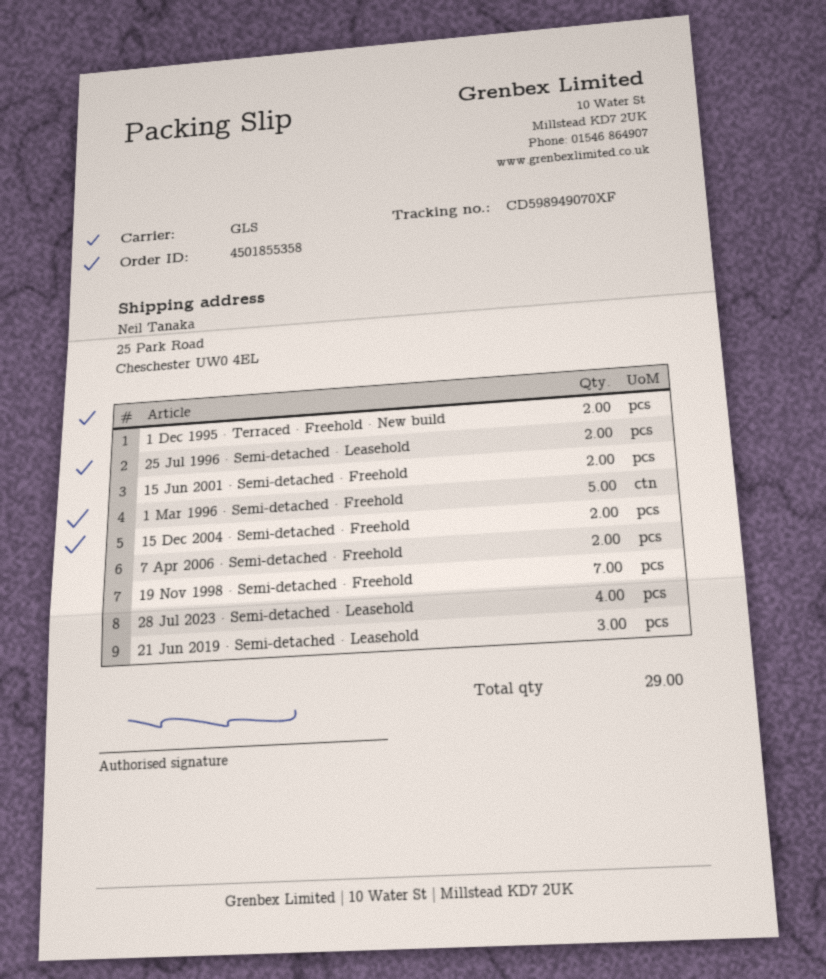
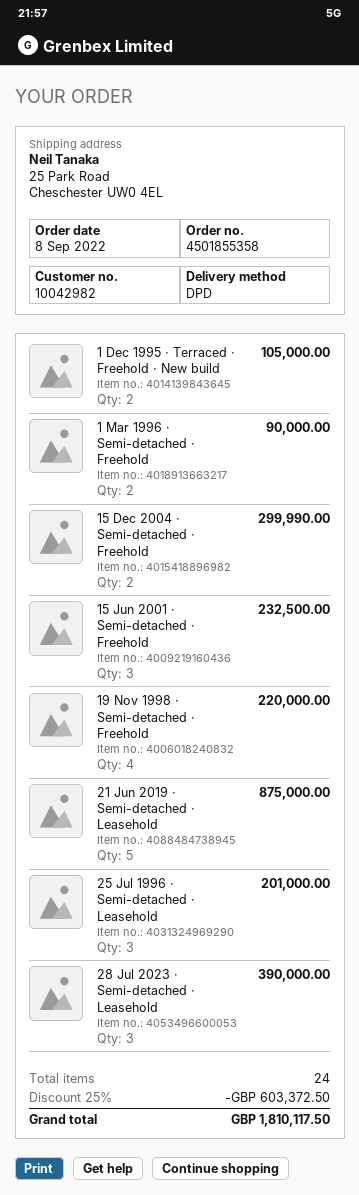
shipping method: GLS -> DPD
25 Jul 1996 · Semi-detached · Leasehold: 2 -> 3
15 Jun 2001 · Semi-detached · Freehold: 2 -> 3
1 Mar 1996 · Semi-detached · Freehold: 5 -> 2
7 Apr 2006 · Semi-detached · Freehold: 2 -> none
19 Nov 1998 · Semi-detached · Freehold: 7 -> 4
28 Jul 2023 · Semi-detached · Leasehold: 4 -> 3
21 Jun 2019 · Semi-detached · Leasehold: 3 -> 5
total quantity: 29 -> 24

